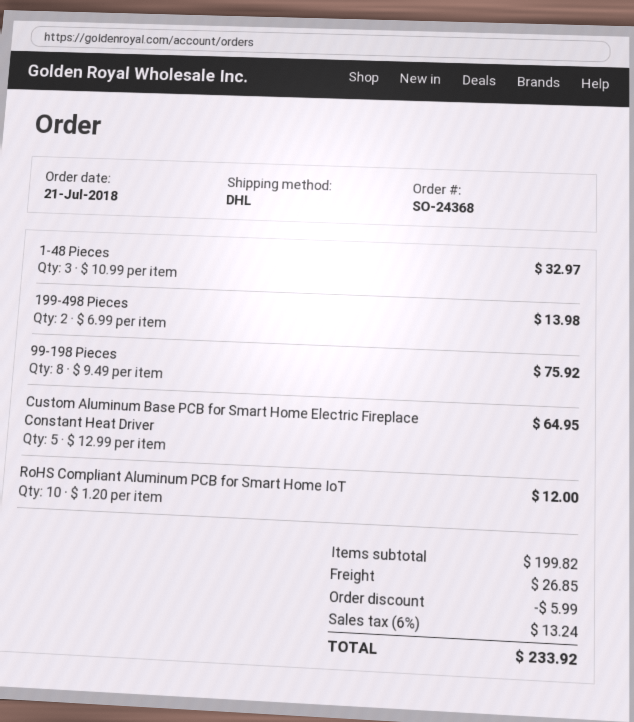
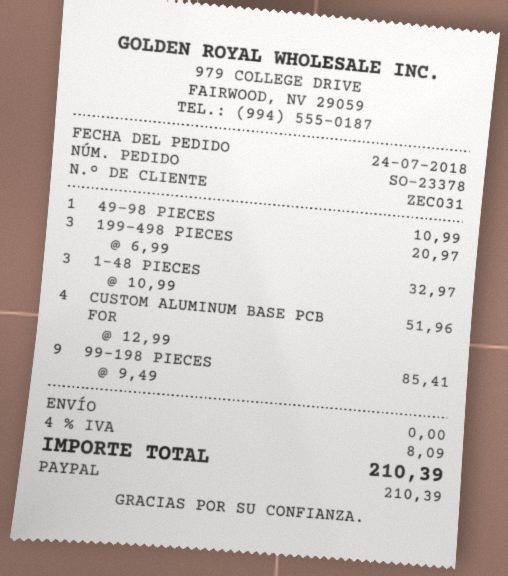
order number: SO-24368 -> SO-23378
order date: 2018-07-21 -> 2018-07-24
199-498 Pieces: 2 x 6.99 = 13.98 -> 3 x 6.99 = 20.97
99-198 Pieces: 8 x 9.49 = 75.92 -> 9 x 9.49 = 85.41
Custom Aluminum Base PCB for Smart Home Electric Fireplace Constant Heat Driver: 5 x 12.99 = 64.95 -> 4 x 12.99 = 51.96
RoHS Compliant Aluminum PCB for Smart Home IoT: 10 x 1.20 = 12.00 -> none
49-98 PIECES: none -> 1 x 10.99 = 10.99
discount: 5.99 -> none
shipping: 26.85 -> 0.00
tax: 6% = 13.24 -> 4% = 8.09
total: 233.92 -> 210.39

